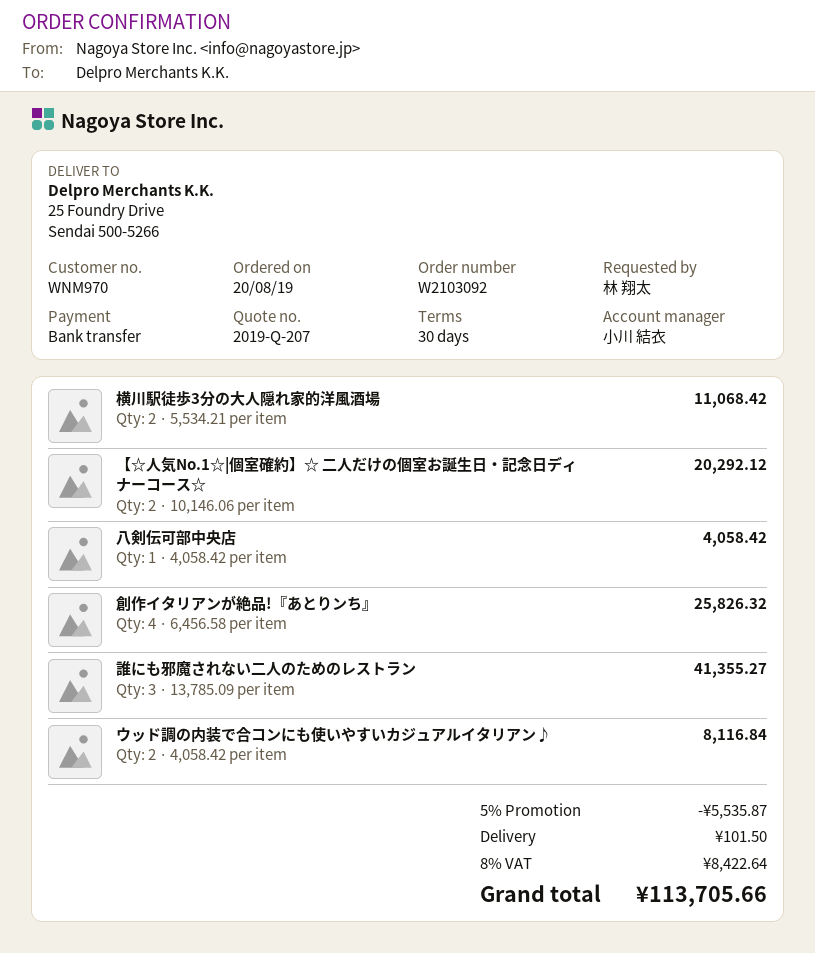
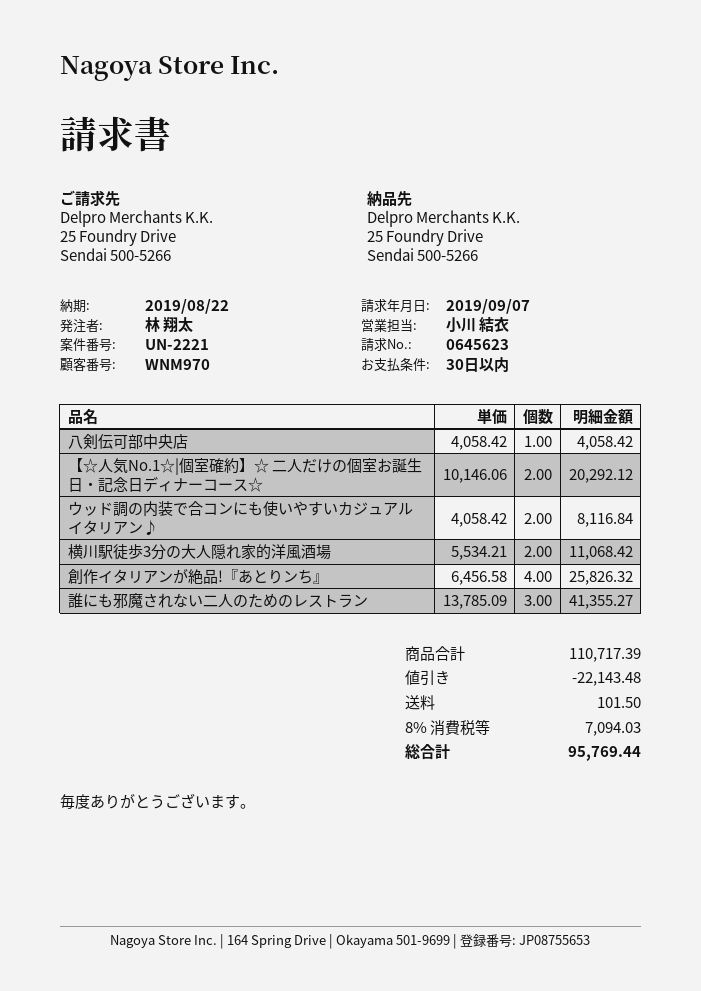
discount: 5535.87 -> 22143.48
tax: 8% = 8422.64 -> 8% = 7094.03
total: 113705.66 -> 95769.44

